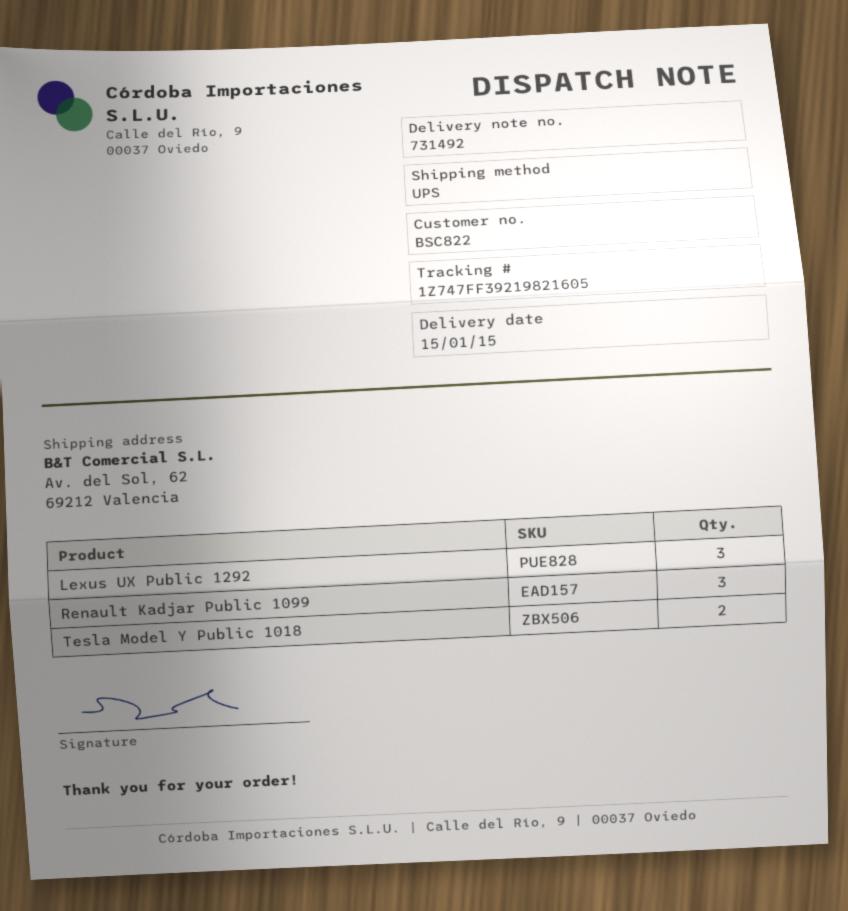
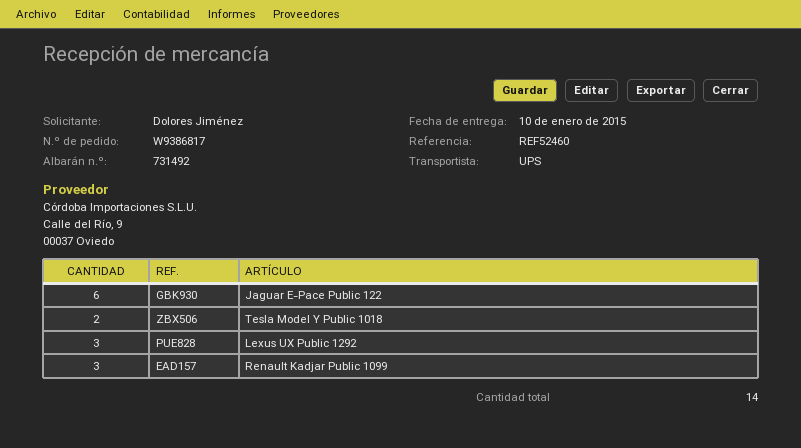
delivery date: 2015-01-15 -> 2015-01-10
Jaguar E-Pace Public 122: none -> 6

